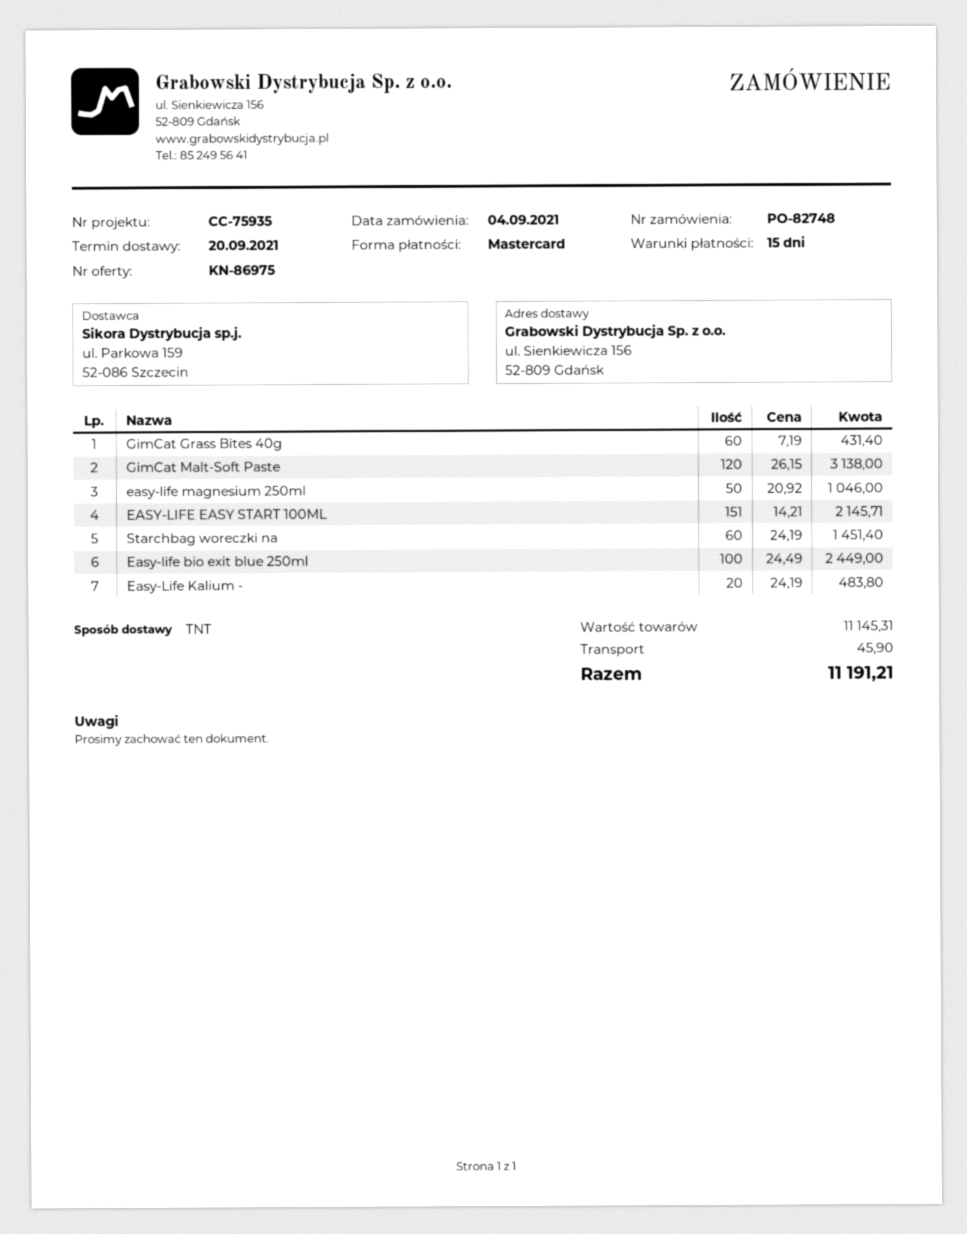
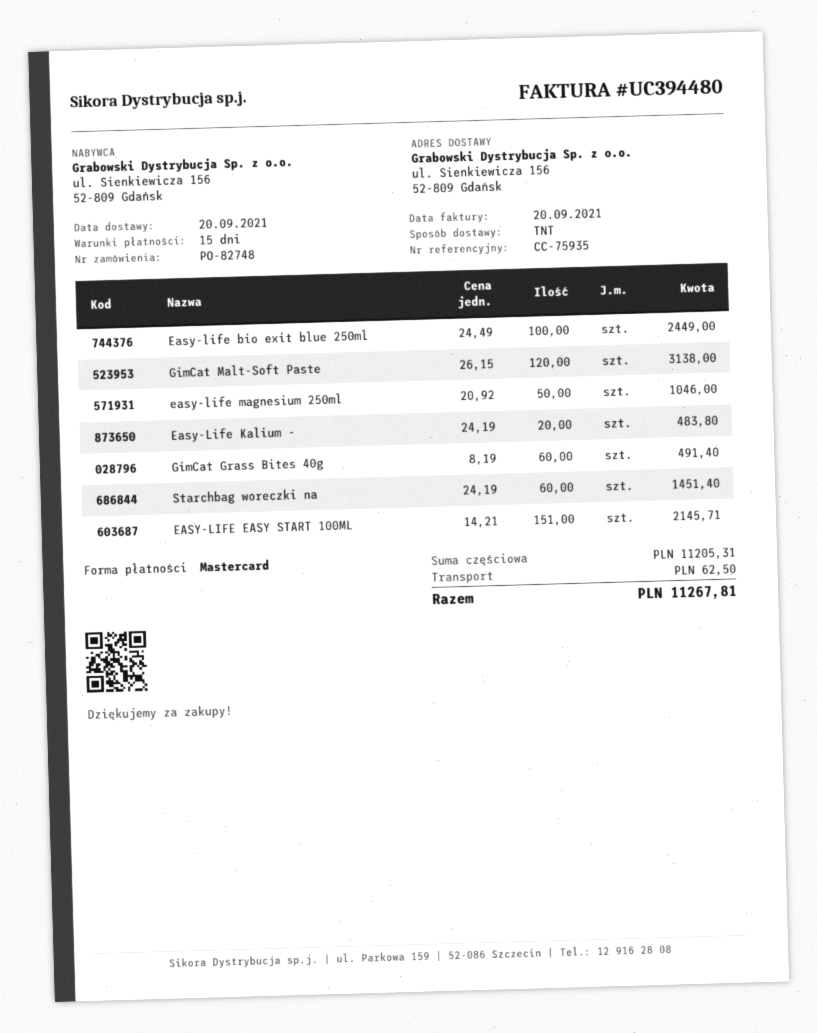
GimCat Grass Bites 40g: 60 x 7.19 = 431.40 -> 60 x 8.19 = 491.40
subtotal: 11145.31 -> 11205.31
shipping: 45.90 -> 62.50
total: 11191.21 -> 11267.81

